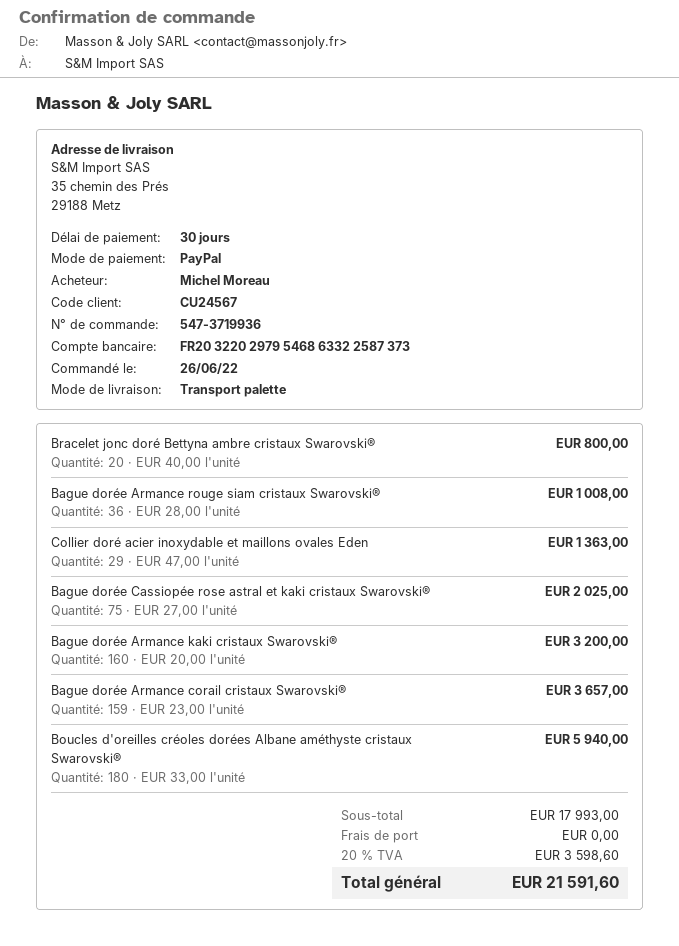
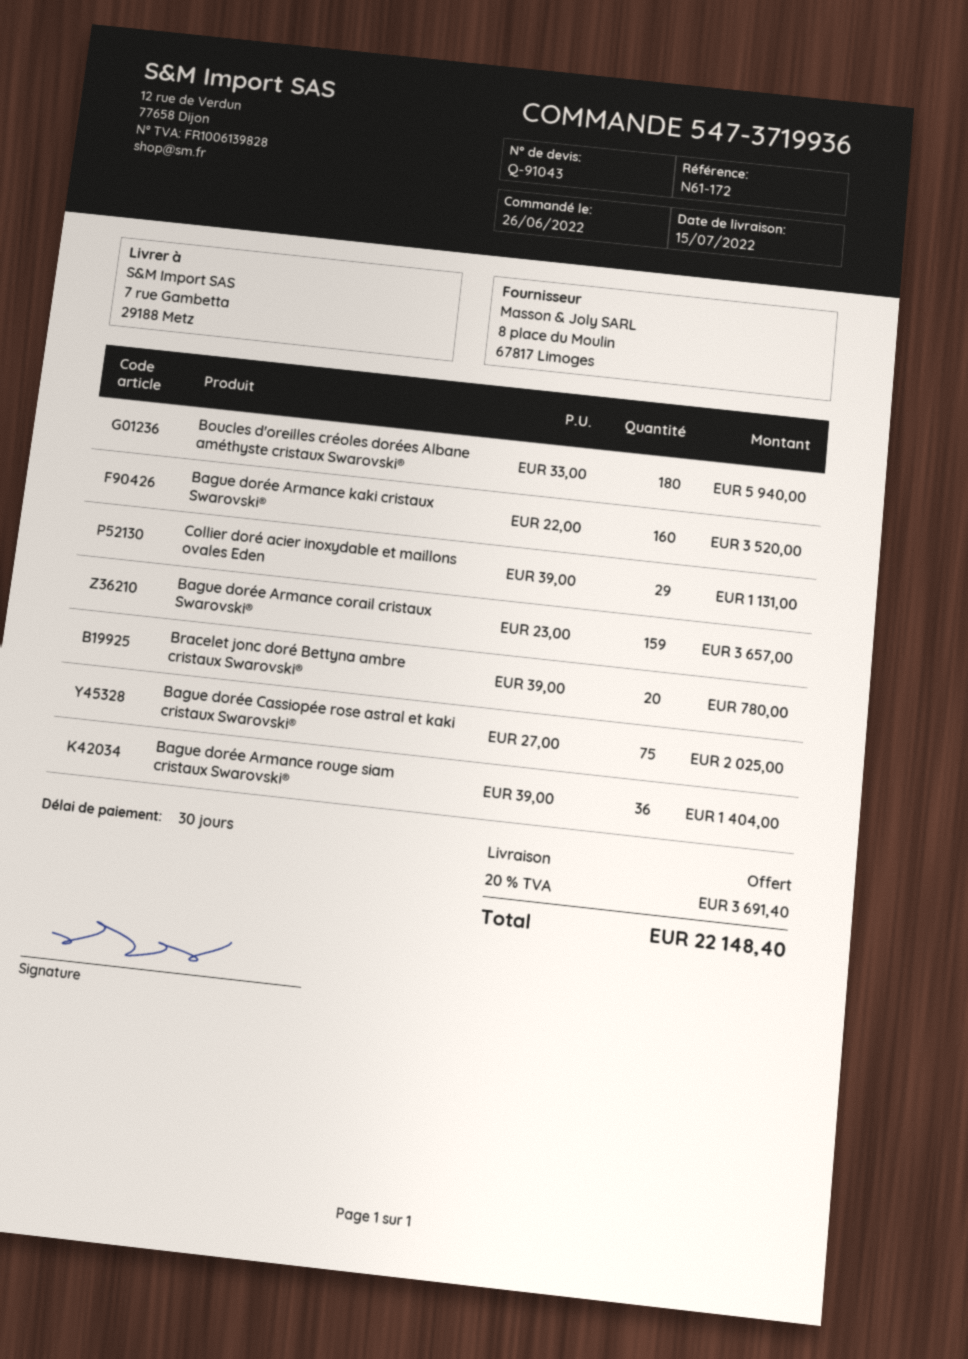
ship to: 35 chemin des Prés, 29188 Metz -> 7 rue Gambetta, 29188 Metz
Bracelet jonc doré Bettyna ambre cristaux Swarovski®: 20 x 40.00 = 800.00 -> 20 x 39.00 = 780.00
Bague dorée Armance rouge siam cristaux Swarovski®: 36 x 28.00 = 1008.00 -> 36 x 39.00 = 1404.00
Collier doré acier inoxydable et maillons ovales Eden: 29 x 47.00 = 1363.00 -> 29 x 39.00 = 1131.00
Bague dorée Armance kaki cristaux Swarovski®: 160 x 20.00 = 3200.00 -> 160 x 22.00 = 3520.00
tax: 20% = 3598.60 -> 20% = 3691.40
total: 21591.60 -> 22148.40

